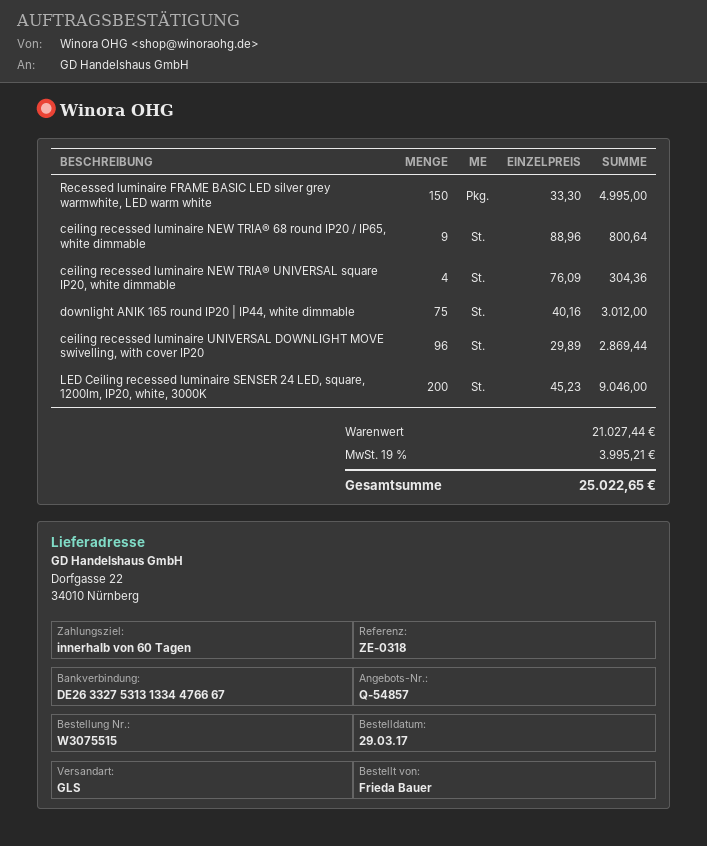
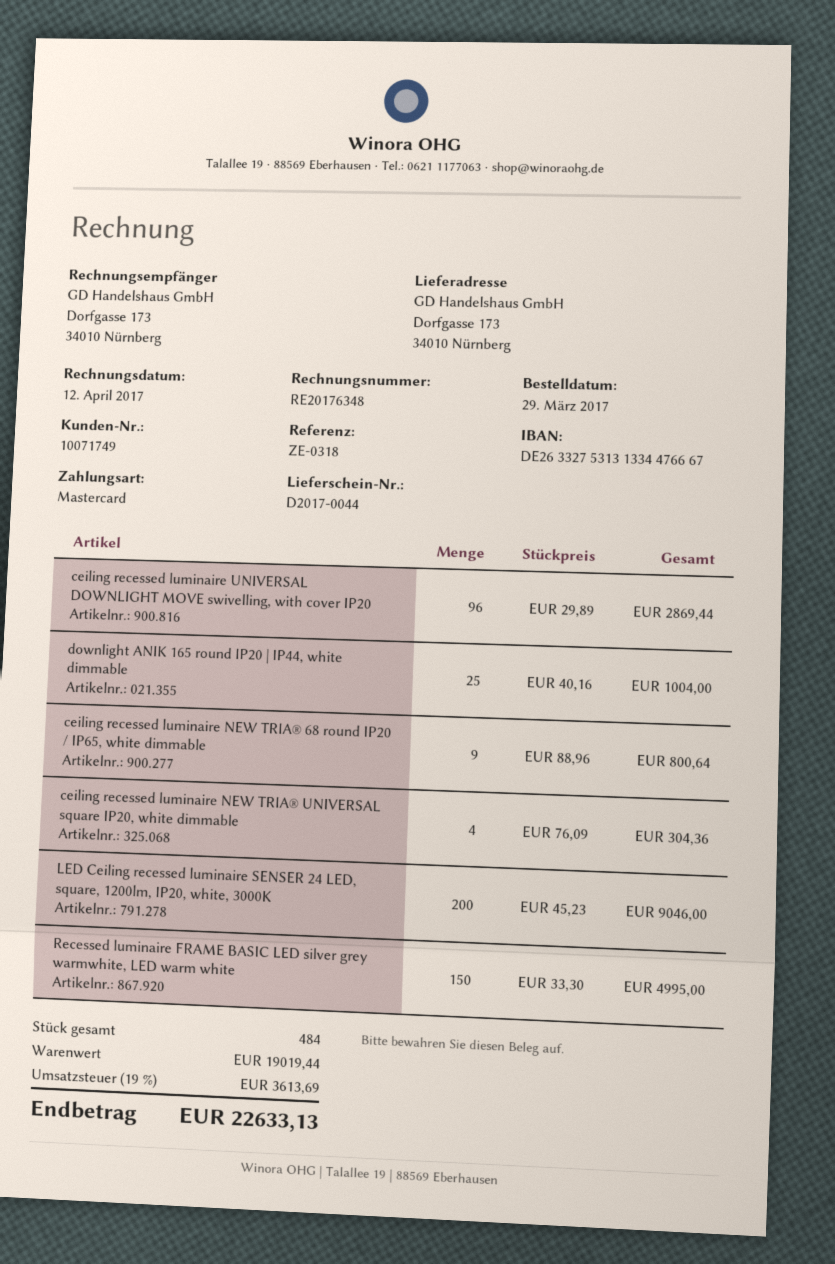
ship to: Dorfgasse 22, 34010 Nürnberg -> Dorfgasse 173, 34010 Nürnberg
downlight ANIK 165 round IP20 | IP44, white dimmable: 75 x 40.16 = 3012.00 -> 25 x 40.16 = 1004.00
subtotal: 21027.44 -> 19019.44
tax: 19% = 3995.21 -> 19% = 3613.69
total: 25022.65 -> 22633.13

